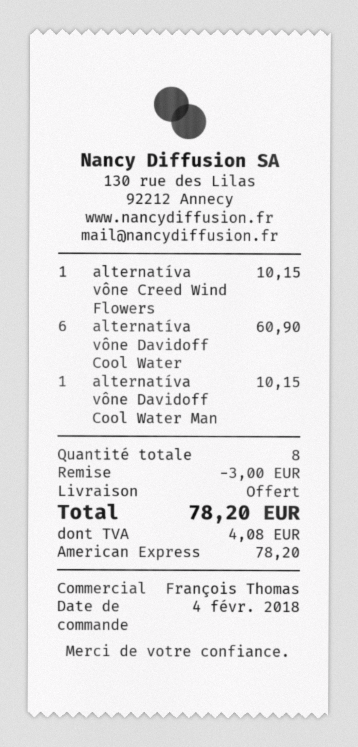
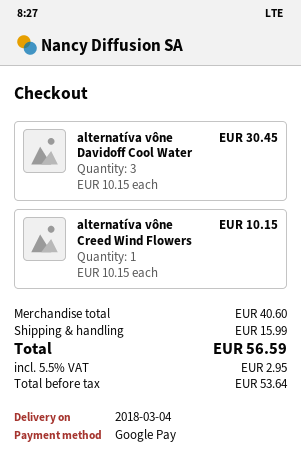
payment method: American Express -> Google Pay
alternatíva vône Davidoff Cool Water: 6 for 60.90 -> 3 for 30.45
alternatíva vône Davidoff Cool Water Man: 1 for 10.15 -> none
discount: 3.00 -> none
shipping: 0.00 -> 15.99
tax: 4.08 -> 2.95
total: 78.20 -> 56.59

